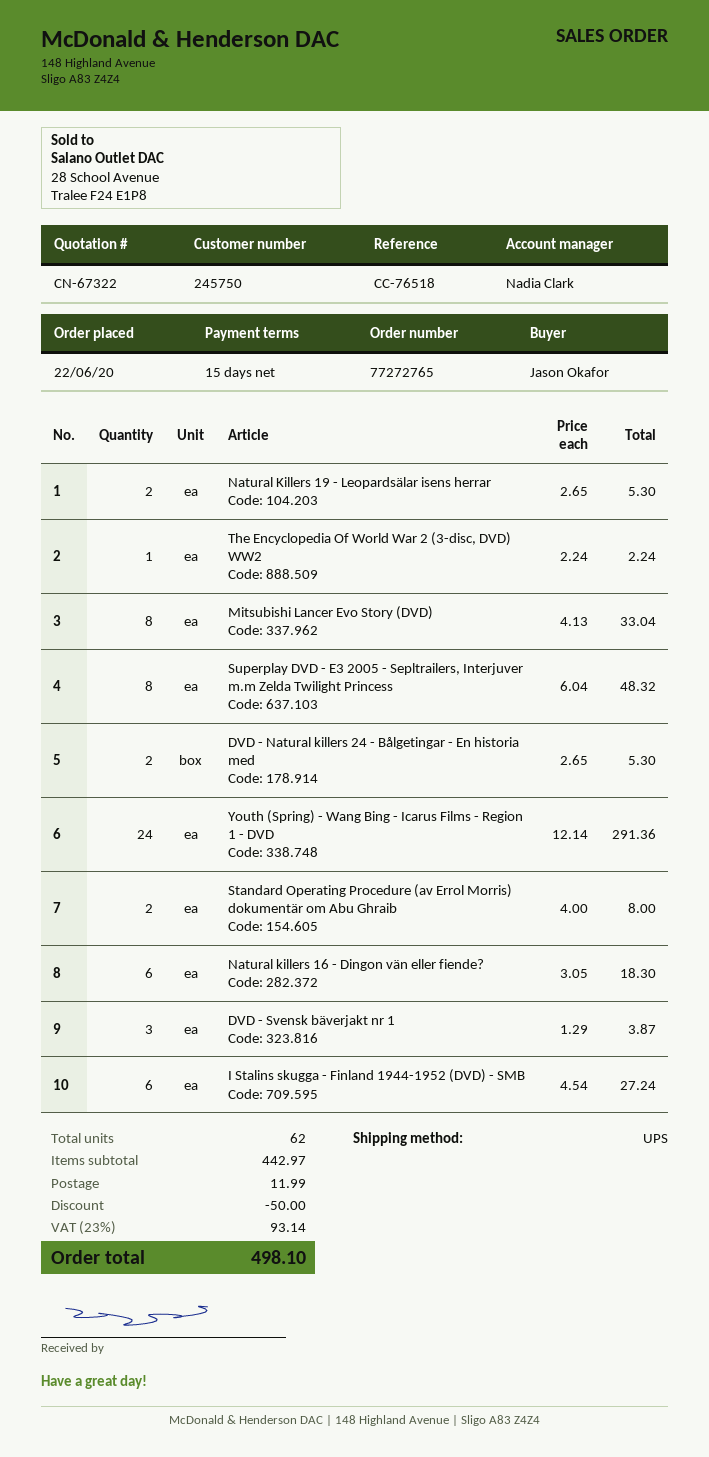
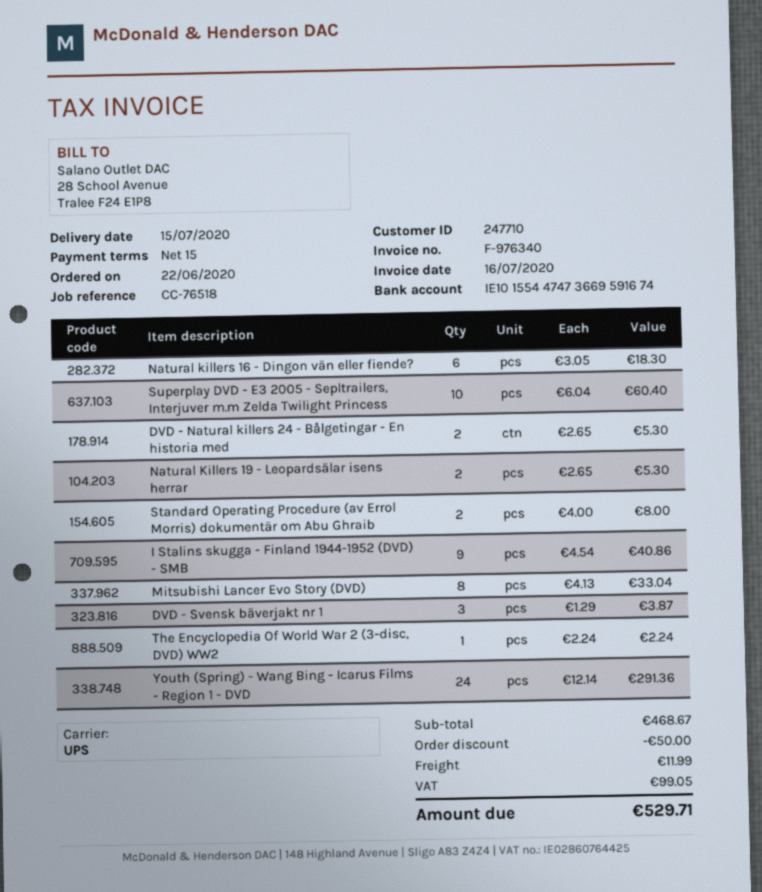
customer number: 245750 -> 247710
Superplay DVD - E3 2005 - Sepltrailers, Interjuver m.m Zelda Twilight Princess: 8 x 6.04 = 48.32 -> 10 x 6.04 = 60.40
I Stalins skugga - Finland 1944-1952 (DVD) - SMB: 6 x 4.54 = 27.24 -> 9 x 4.54 = 40.86
subtotal: 442.97 -> 468.67
tax: 93.14 -> 99.05
total: 498.10 -> 529.71

